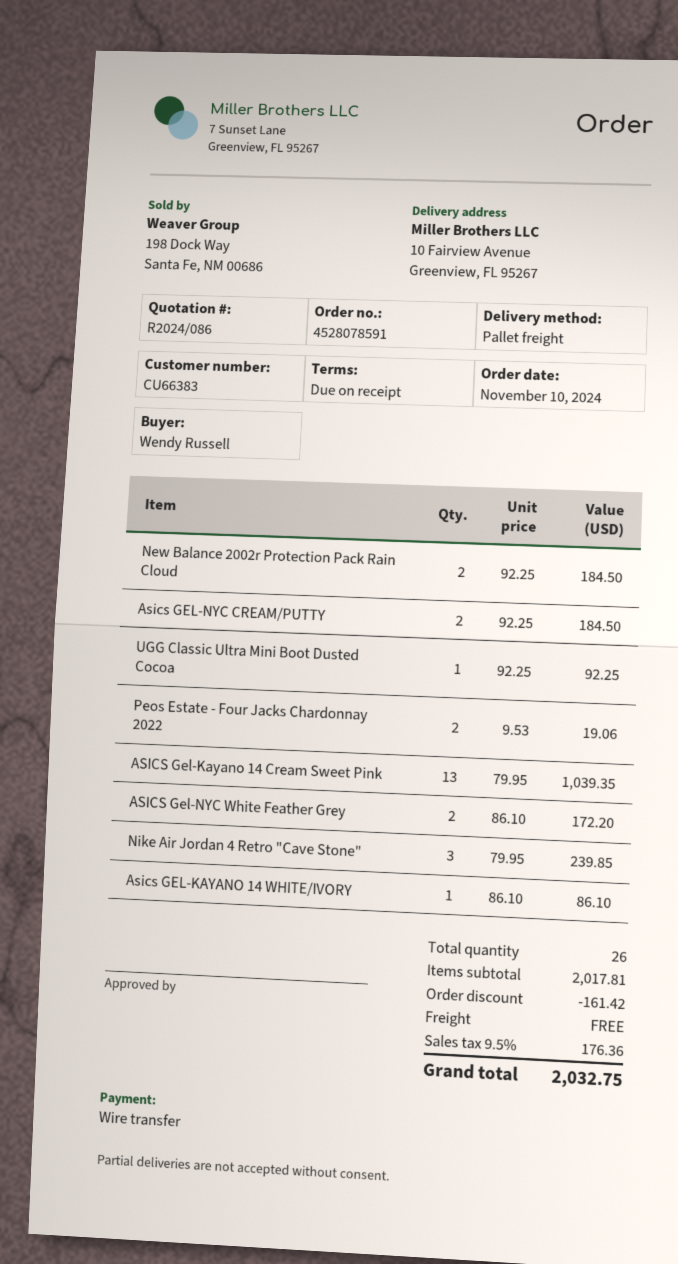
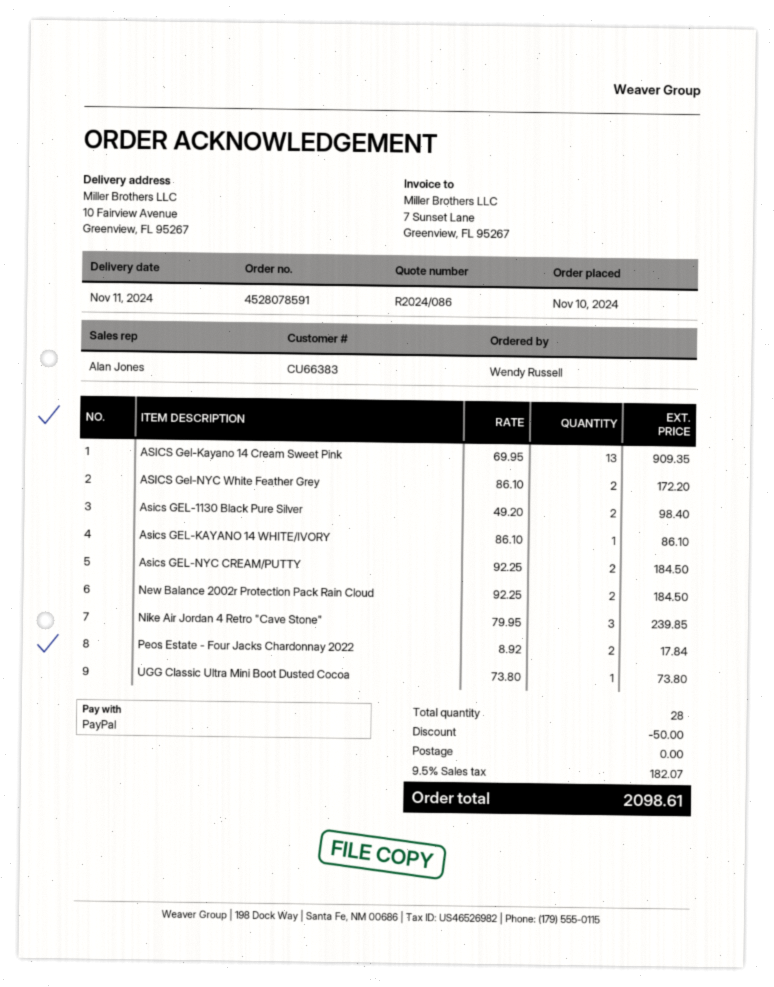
payment method: bank transfer -> PayPal
UGG Classic Ultra Mini Boot Dusted Cocoa: 1 x 92.25 = 92.25 -> 1 x 73.80 = 73.80
Peos Estate - Four Jacks Chardonnay 2022: 2 x 9.53 = 19.06 -> 2 x 8.92 = 17.84
ASICS Gel-Kayano 14 Cream Sweet Pink: 13 x 79.95 = 1039.35 -> 13 x 69.95 = 909.35
Asics GEL-1130 Black Pure Silver: none -> 2 x 49.20 = 98.40
total quantity: 26 -> 28
discount: 161.42 -> 50.00
tax: 9.5% = 176.36 -> 9.5% = 182.07
total: 2032.75 -> 2098.61

